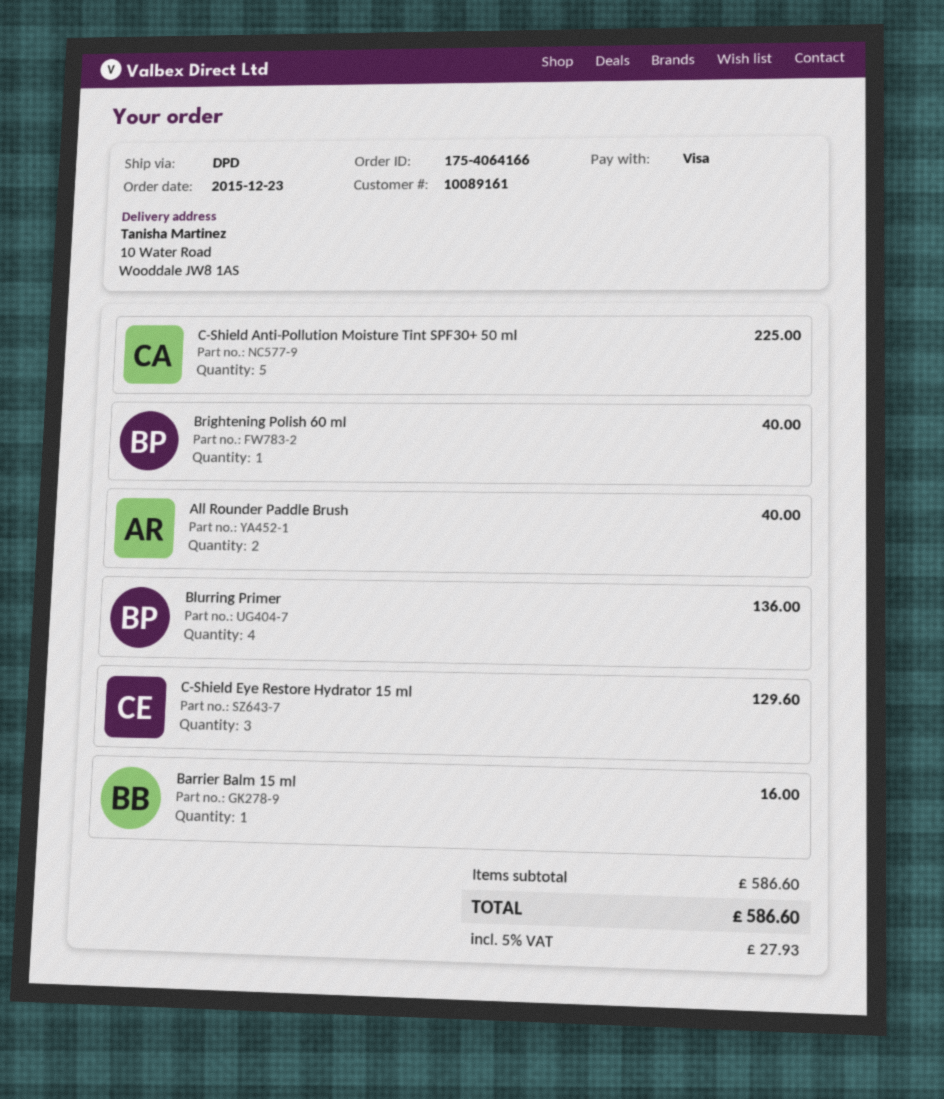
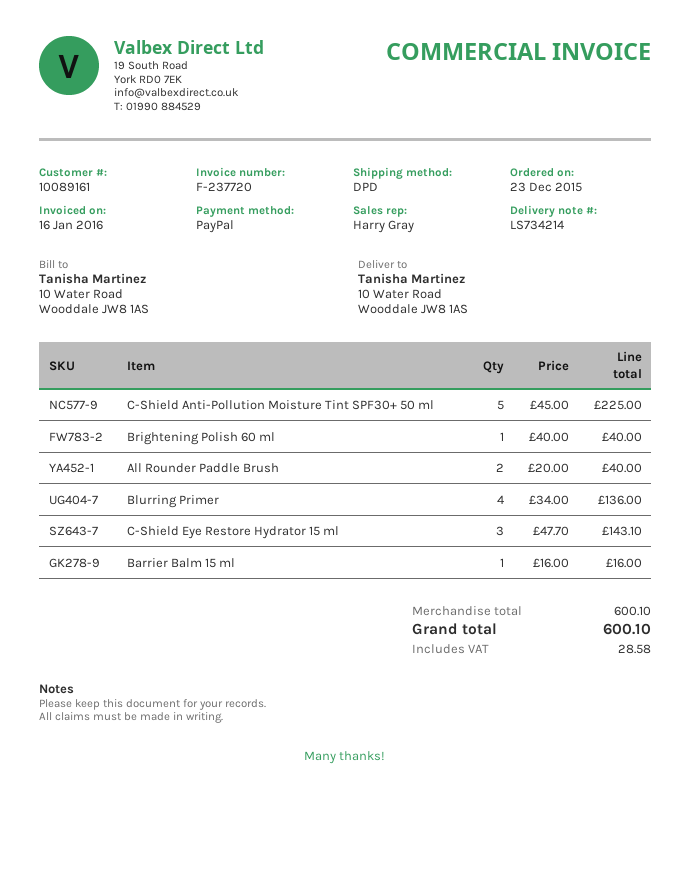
payment method: Visa -> PayPal
C-Shield Eye Restore Hydrator 15 ml: 3 for 129.60 -> 3 for 143.10
subtotal: 586.60 -> 600.10
tax: 27.93 -> 28.58
total: 586.60 -> 600.10

